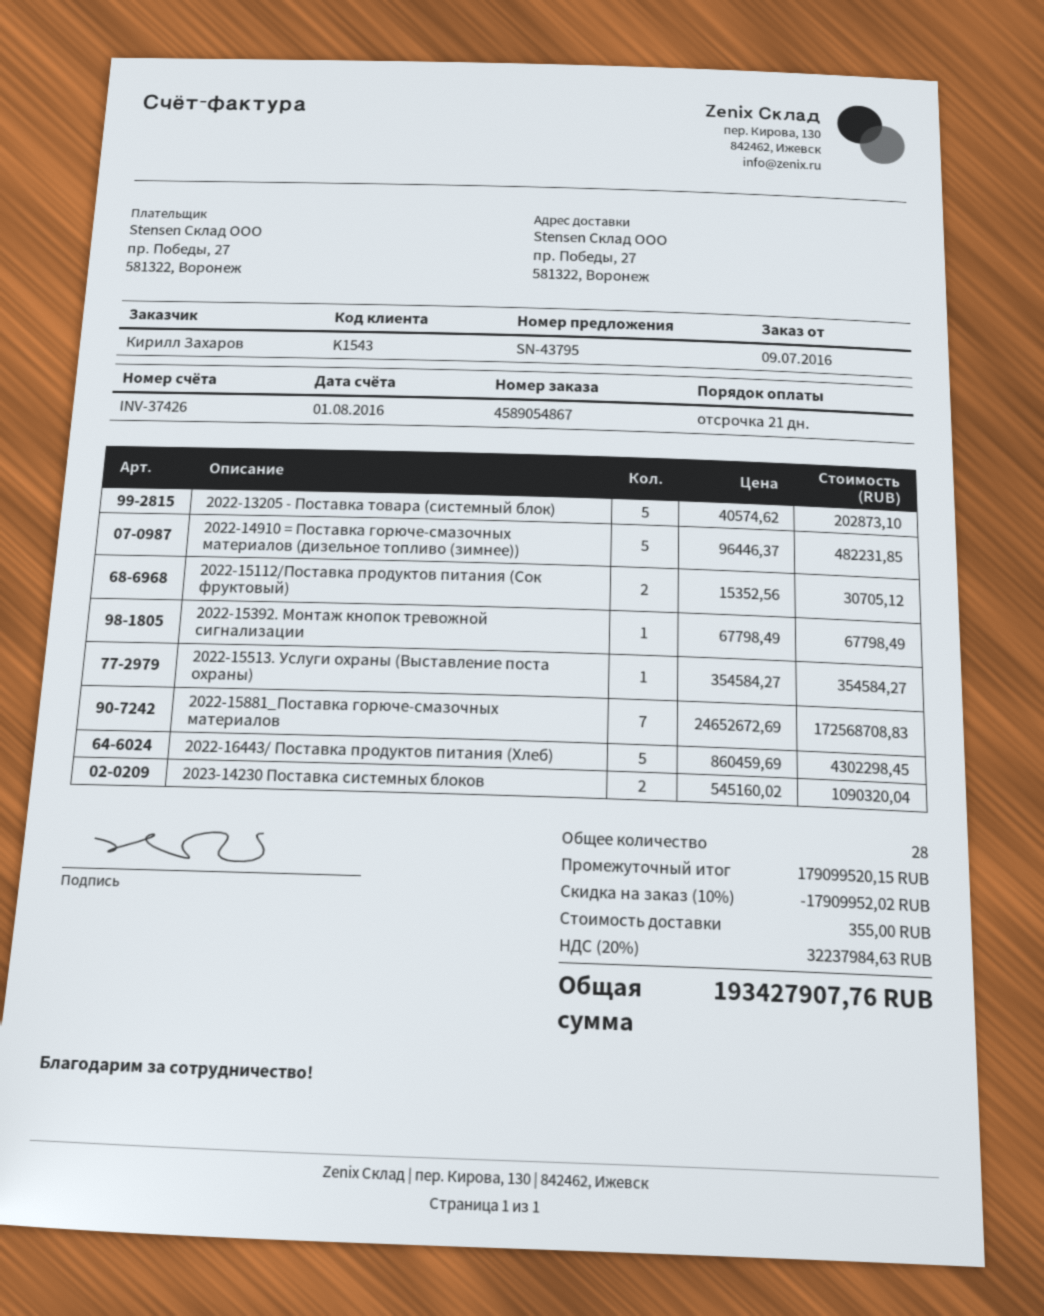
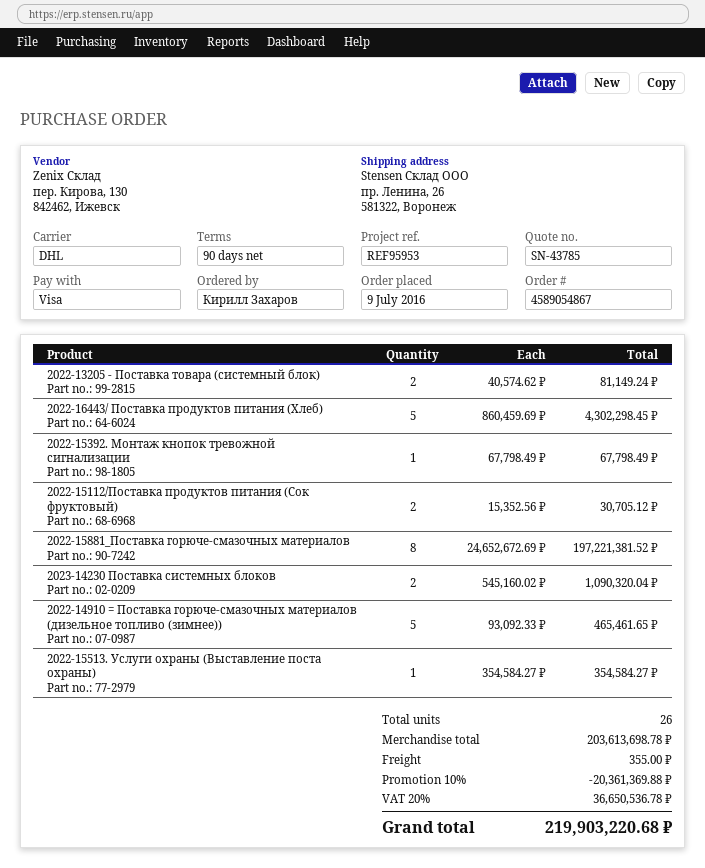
quote number: SN-43795 -> SN-43785
payment terms: 21 days -> 90 days
ship to: пр. Победы, 27, 581322, Воронеж -> пр. Ленина, 26, 581322, Воронеж
2022-13205 - Поставка товара (системный блок): 5 x 40574.62 = 202873.10 -> 2 x 40574.62 = 81149.24
2022-14910 = Поставка горюче-смазочных материалов (дизельное топливо (зимнее)): 5 x 96446.37 = 482231.85 -> 5 x 93092.33 = 465461.65
2022-15881_Поставка горюче-смазочных материалов: 7 x 24652672.69 = 172568708.83 -> 8 x 24652672.69 = 197221381.52
total quantity: 28 -> 26
subtotal: 179099520.15 -> 203613698.78
discount: 10% = 17909952.02 -> 10% = 20361369.88
tax: 20% = 32237984.63 -> 20% = 36650536.78
total: 193427907.76 -> 219903220.68

